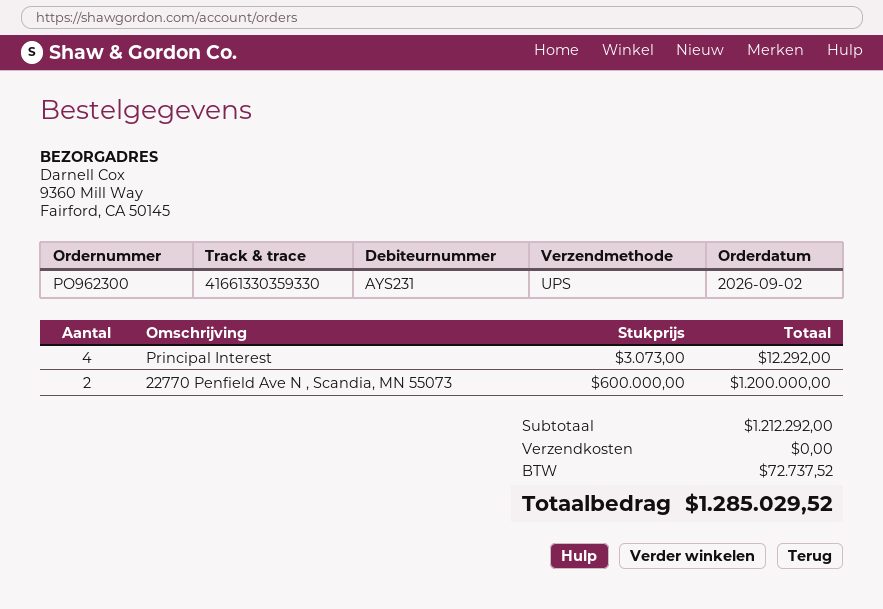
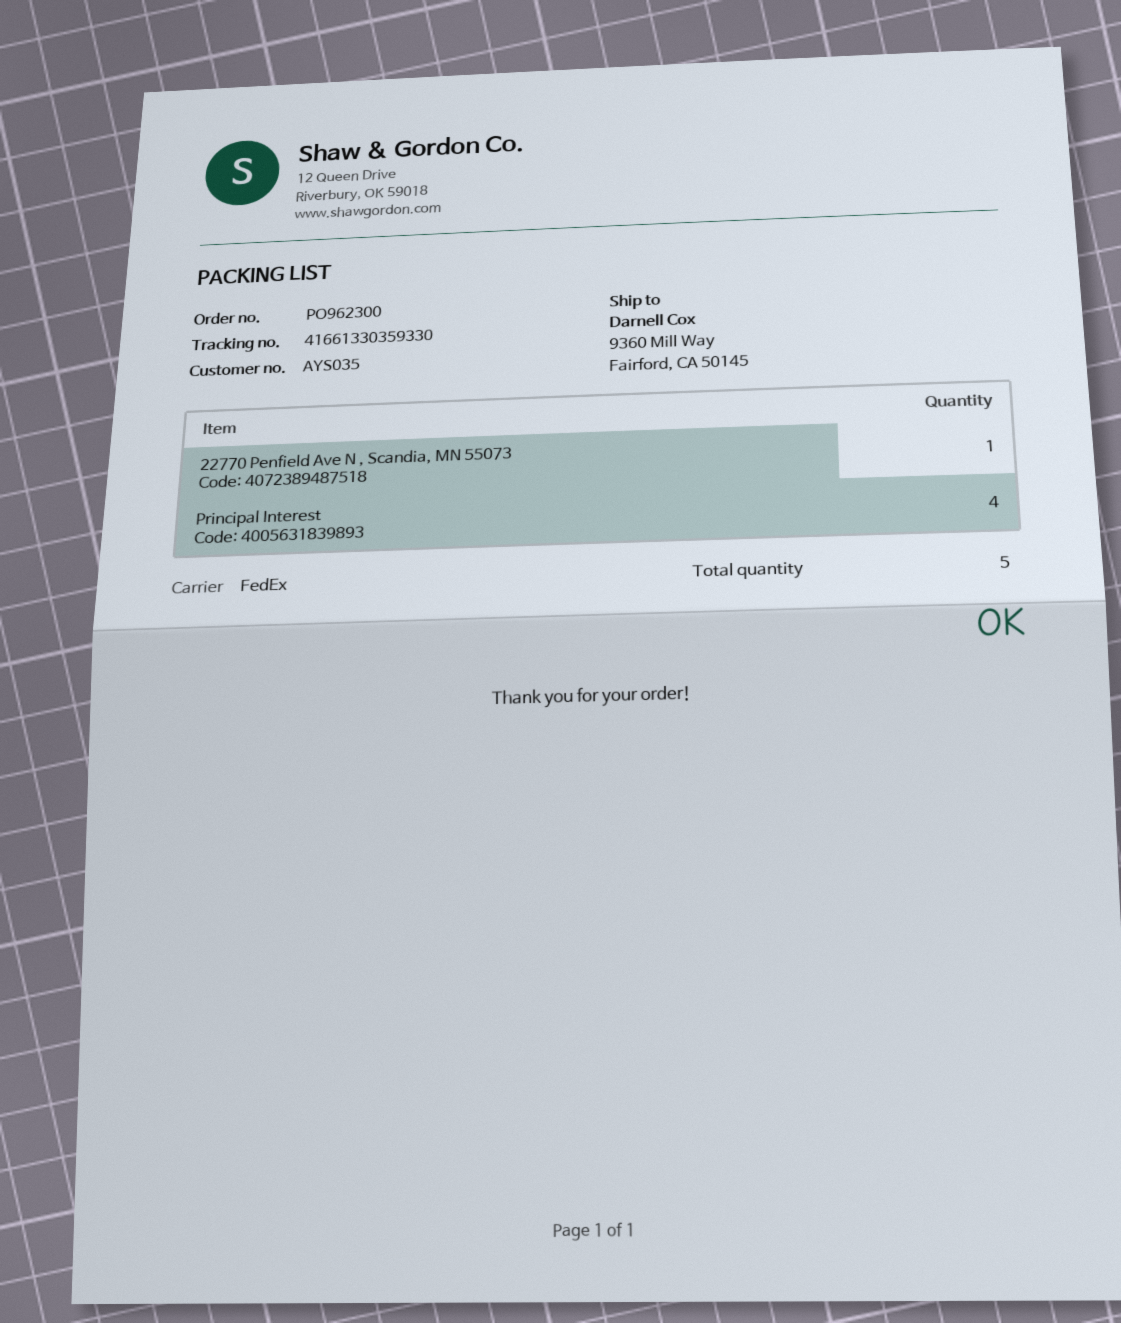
customer number: AYS231 -> AYS035
shipping method: UPS -> FedEx
22770 Penfield Ave N , Scandia, MN 55073: 2 -> 1

